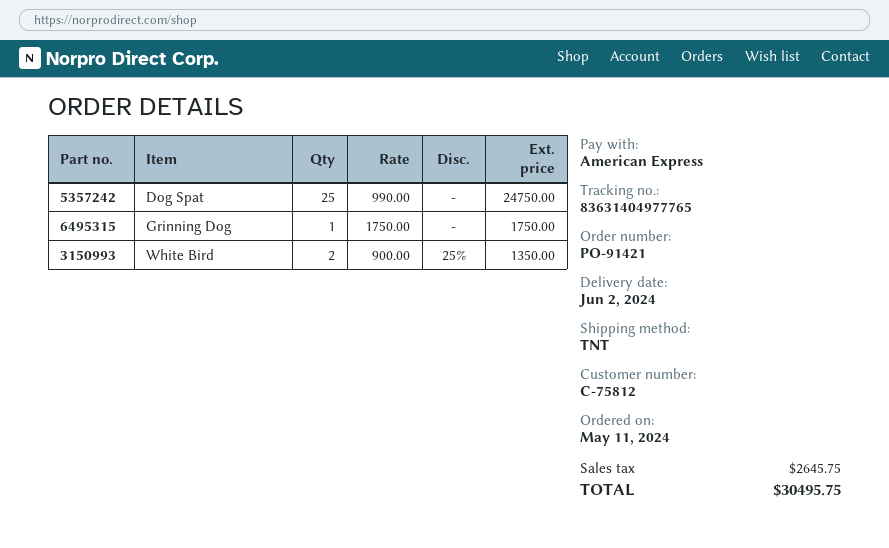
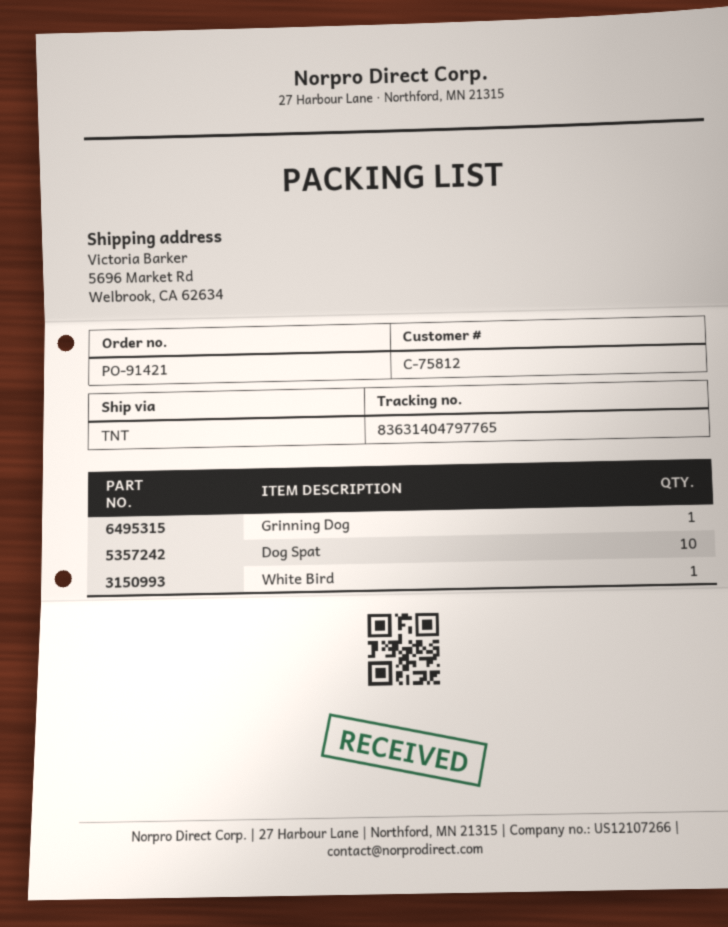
tracking number: 83631404977765 -> 83631404797765
Dog Spat: 25 -> 10
White Bird: 2 -> 1

